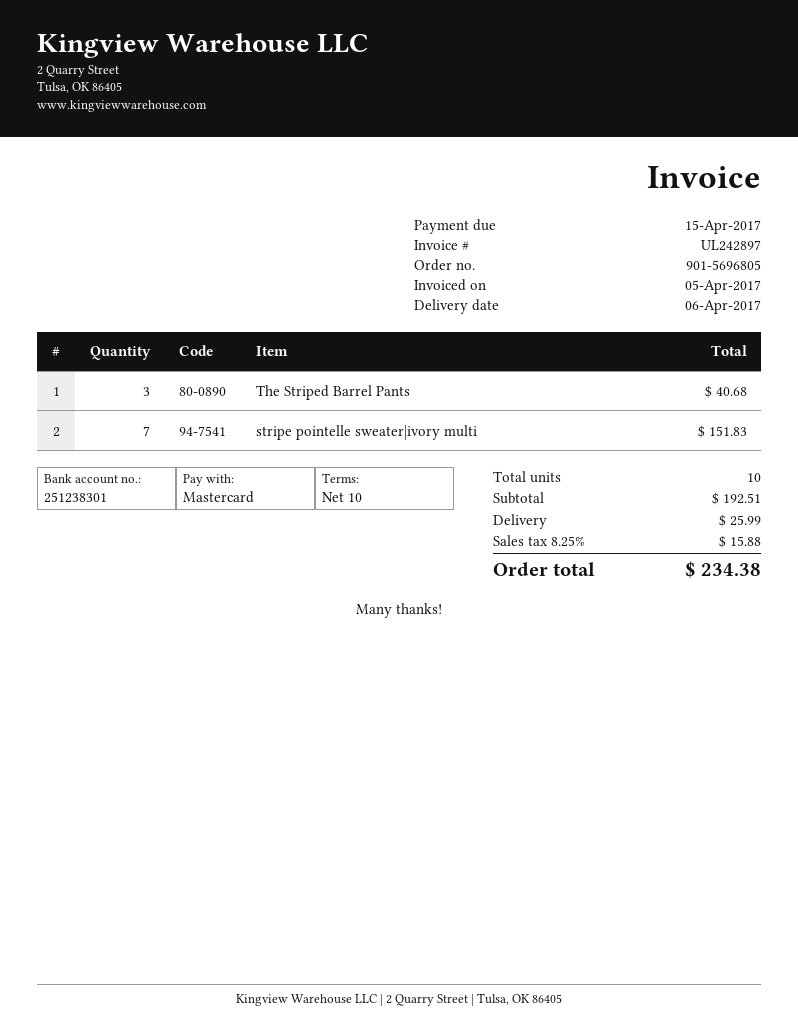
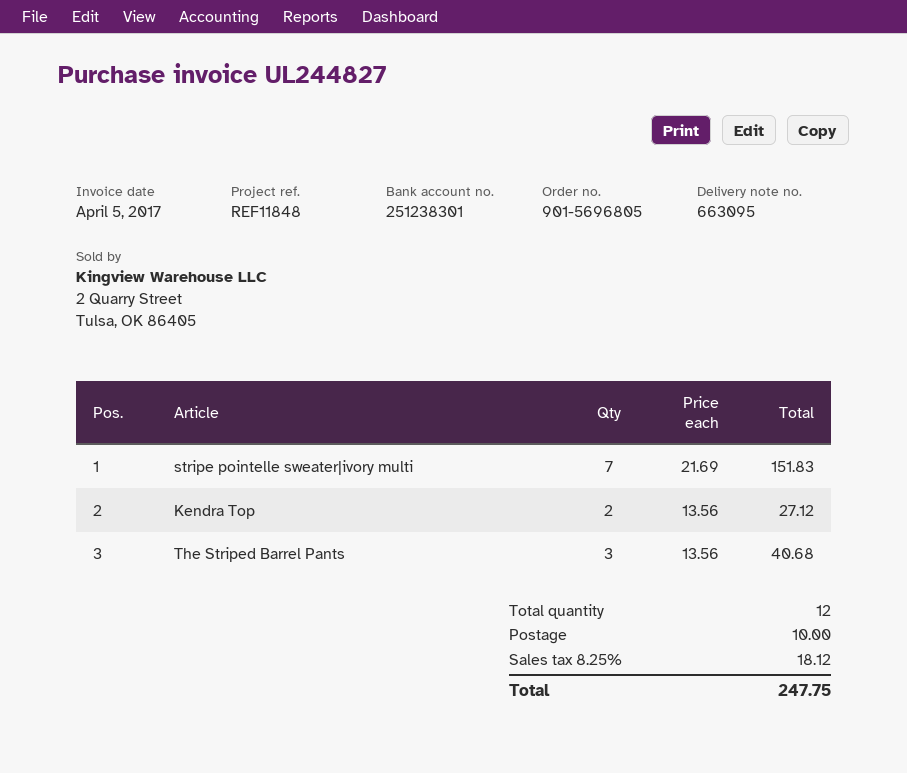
invoice number: UL242897 -> UL244827
Kendra Top: none -> 2 for 27.12
total quantity: 10 -> 12
shipping: 25.99 -> 10.00
tax: 8.25% = 15.88 -> 8.25% = 18.12
total: 234.38 -> 247.75

